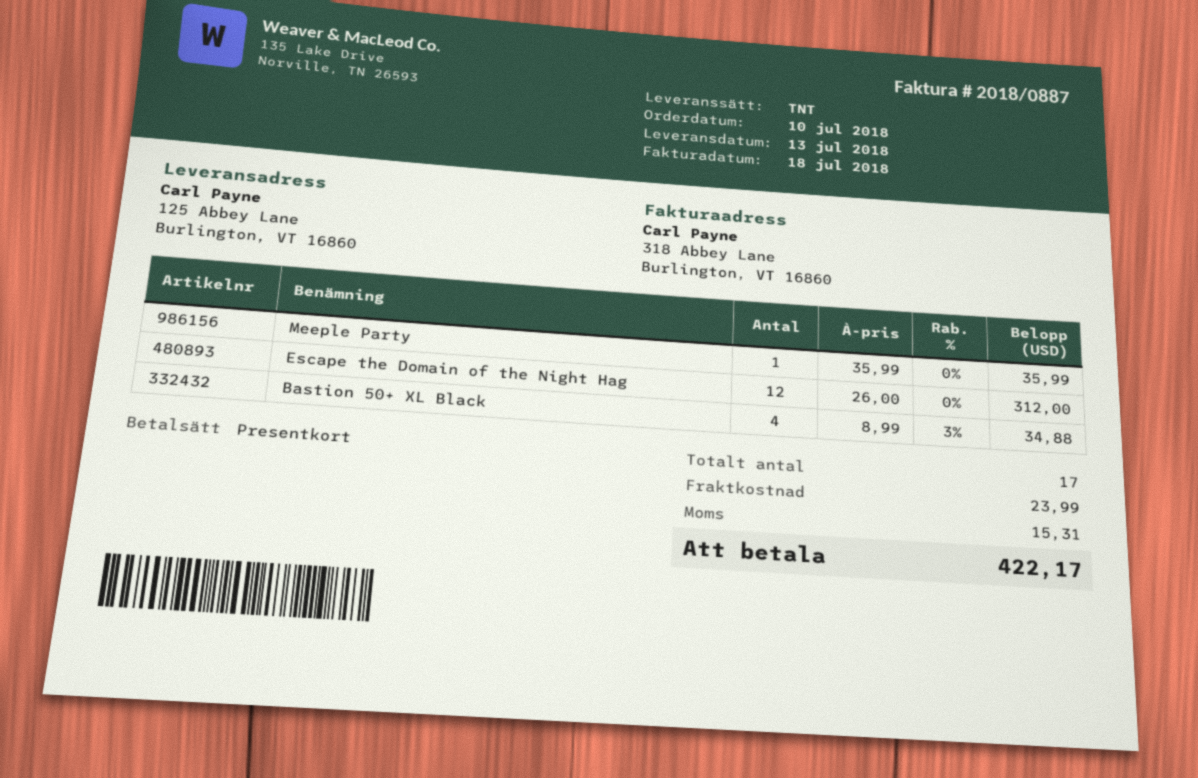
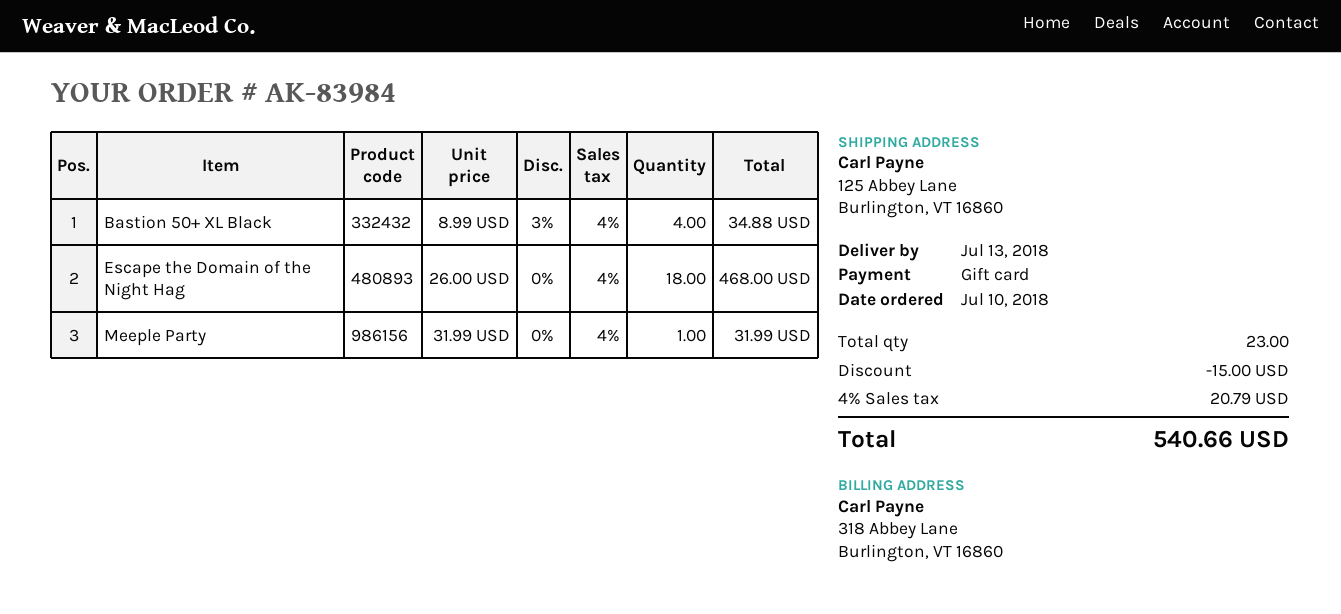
Meeple Party: 1 x 35.99 = 35.99 -> 1 x 31.99 = 31.99
Escape the Domain of the Night Hag: 12 x 26.00 = 312.00 -> 18 x 26.00 = 468.00
total quantity: 17 -> 23
discount: none -> 15.00
shipping: 23.99 -> none
tax: 15.31 -> 20.79
total: 422.17 -> 540.66

